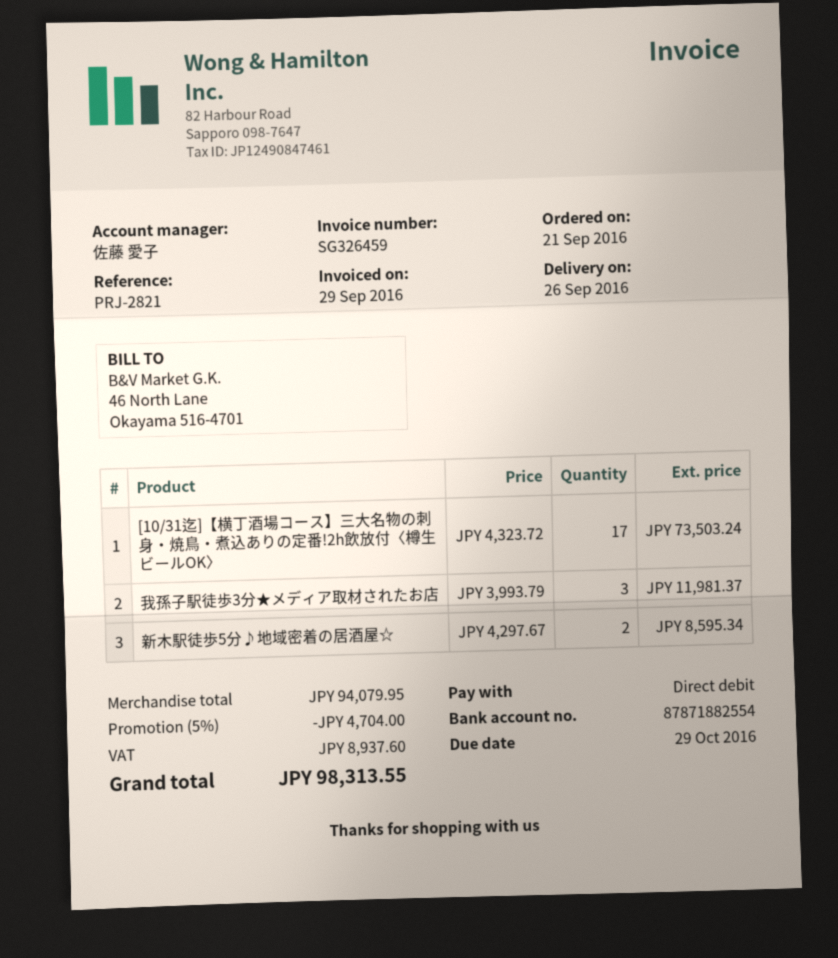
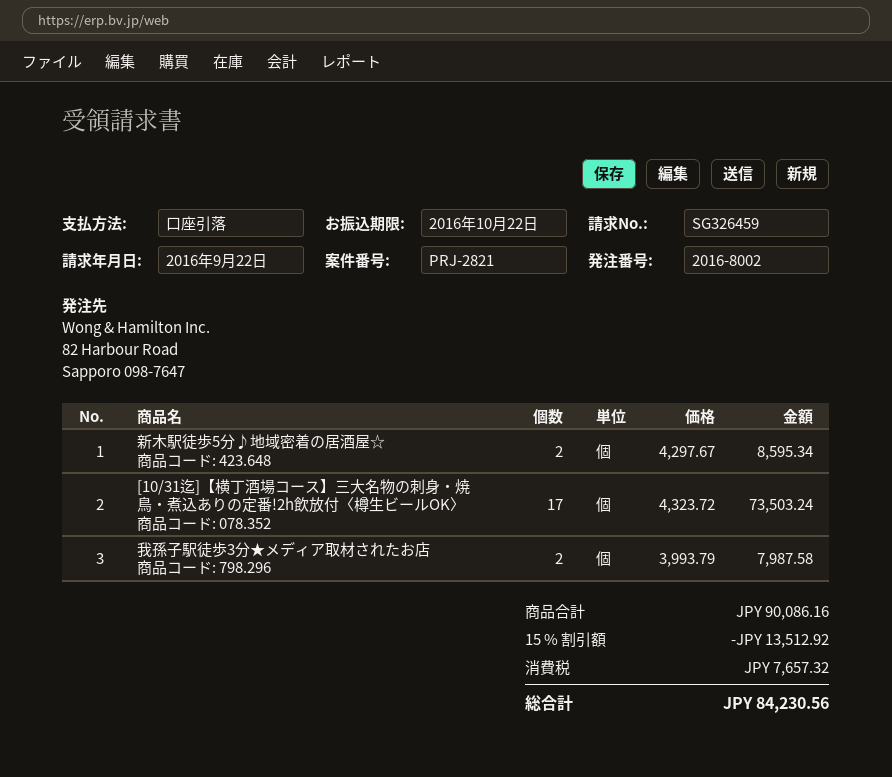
invoice date: 2016-09-29 -> 2016-09-22
due date: 2016-10-29 -> 2016-10-22
我孫子駅徒歩3分★メディア取材されたお店: 3 x 3993.79 = 11981.37 -> 2 x 3993.79 = 7987.58
subtotal: 94079.95 -> 90086.16
discount: 5% = 4704.00 -> 15% = 13512.92
tax: 8937.60 -> 7657.32
total: 98313.55 -> 84230.56

